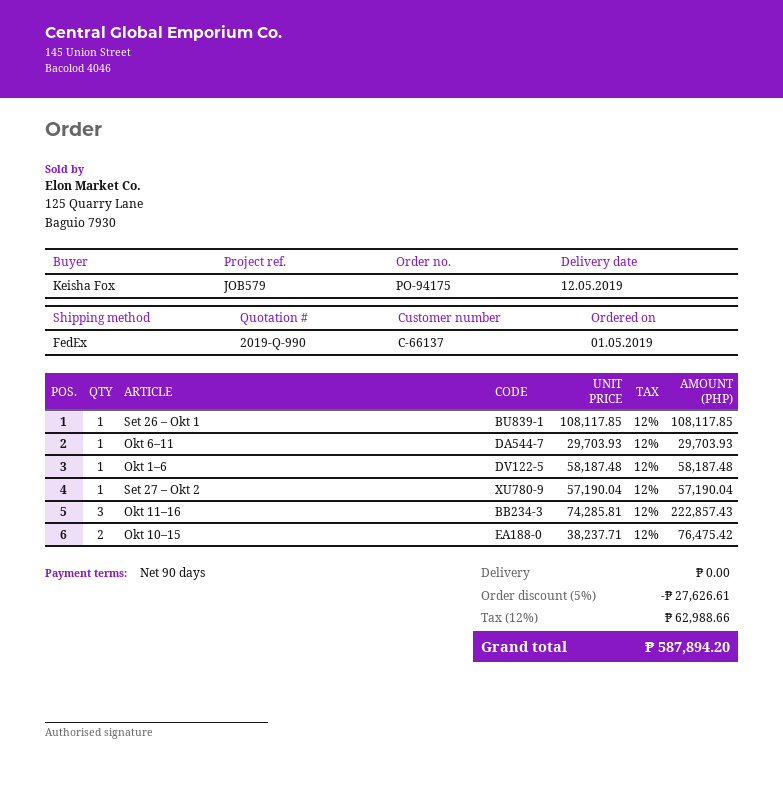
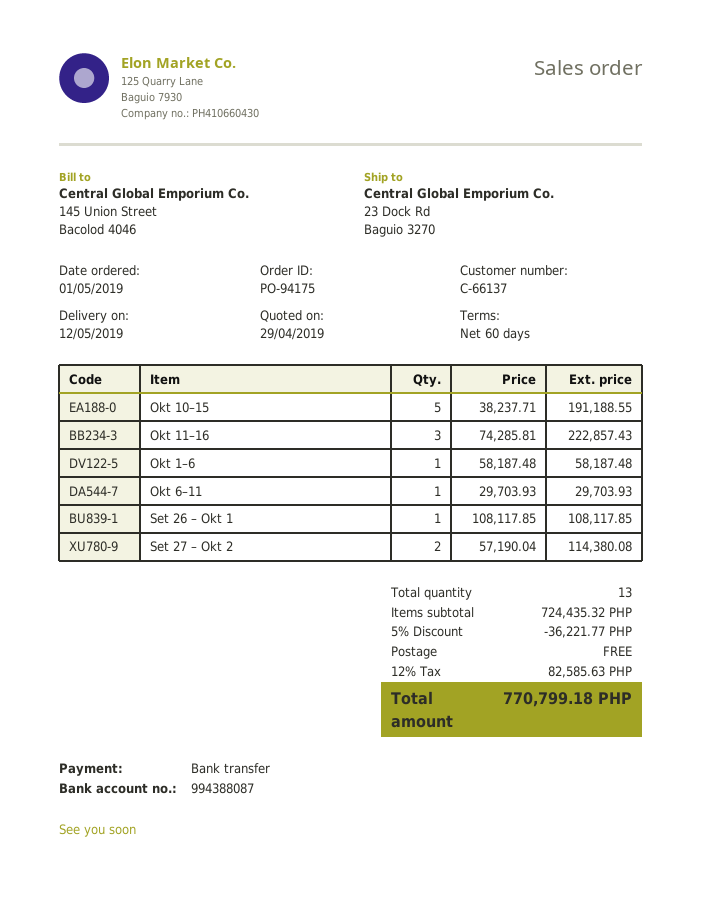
payment terms: 90 days -> 60 days
Set 27 – Okt 2: 1 x 57190.04 = 57190.04 -> 2 x 57190.04 = 114380.08
Okt 10–15: 2 x 38237.71 = 76475.42 -> 5 x 38237.71 = 191188.55
discount: 5% = 27626.61 -> 5% = 36221.77
tax: 12% = 62988.66 -> 12% = 82585.63
total: 587894.20 -> 770799.18

